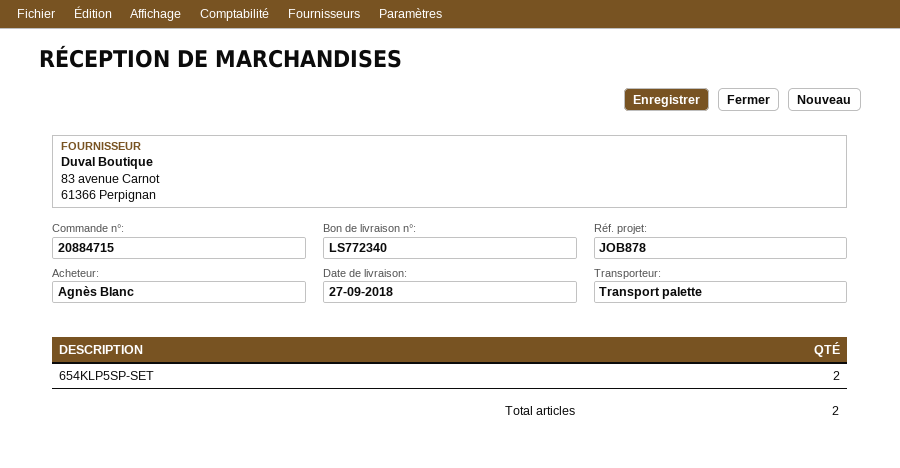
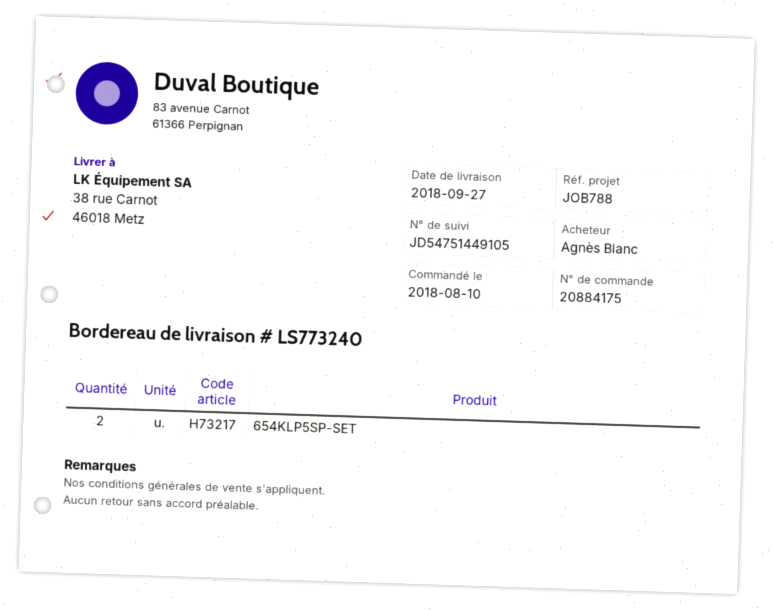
order number: 20884715 -> 20884175
delivery note number: LS772340 -> LS773240
reference: JOB878 -> JOB788

